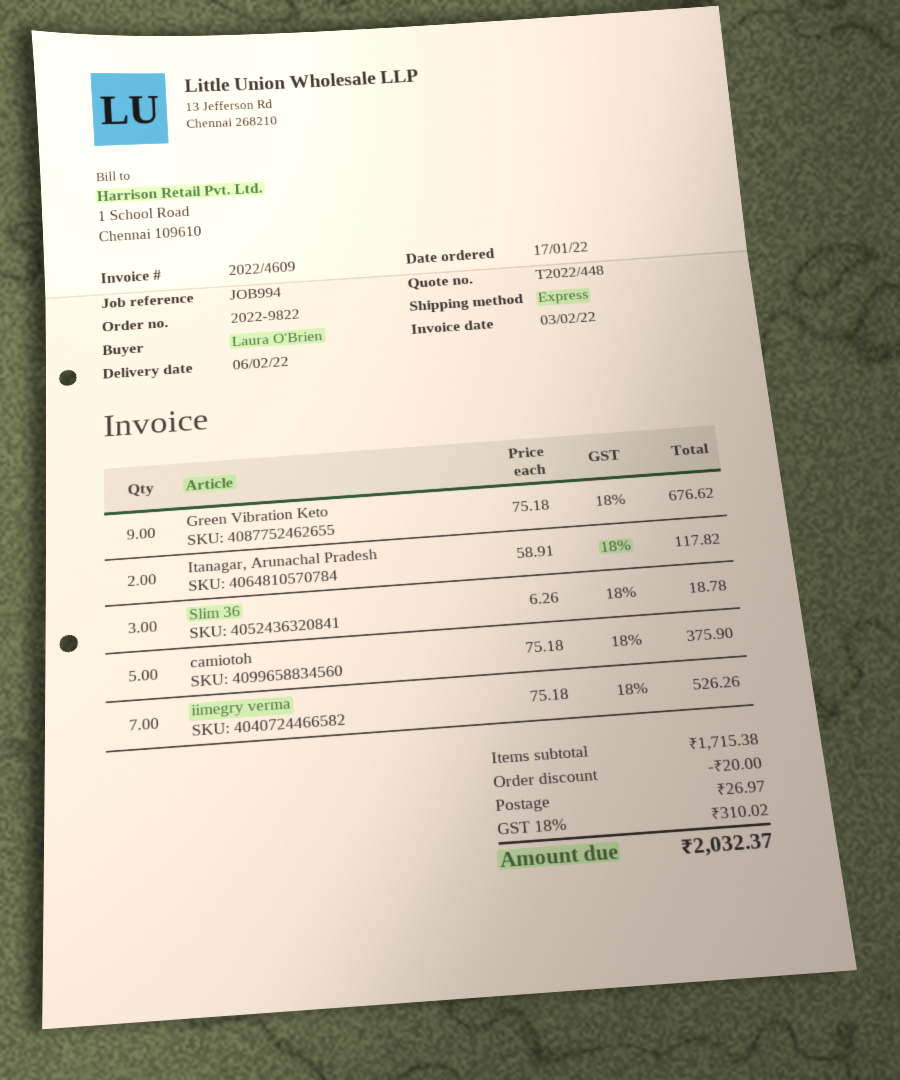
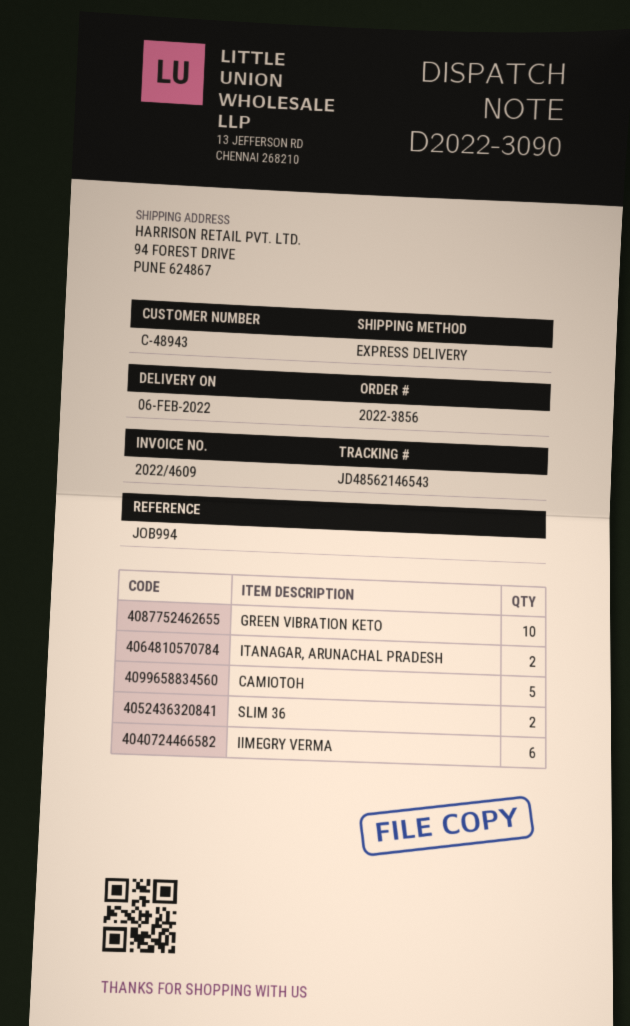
order number: 2022-9822 -> 2022-3856
Green Vibration Keto: 9 -> 10
Slim 36: 3 -> 2
iimegry verma: 7 -> 6

